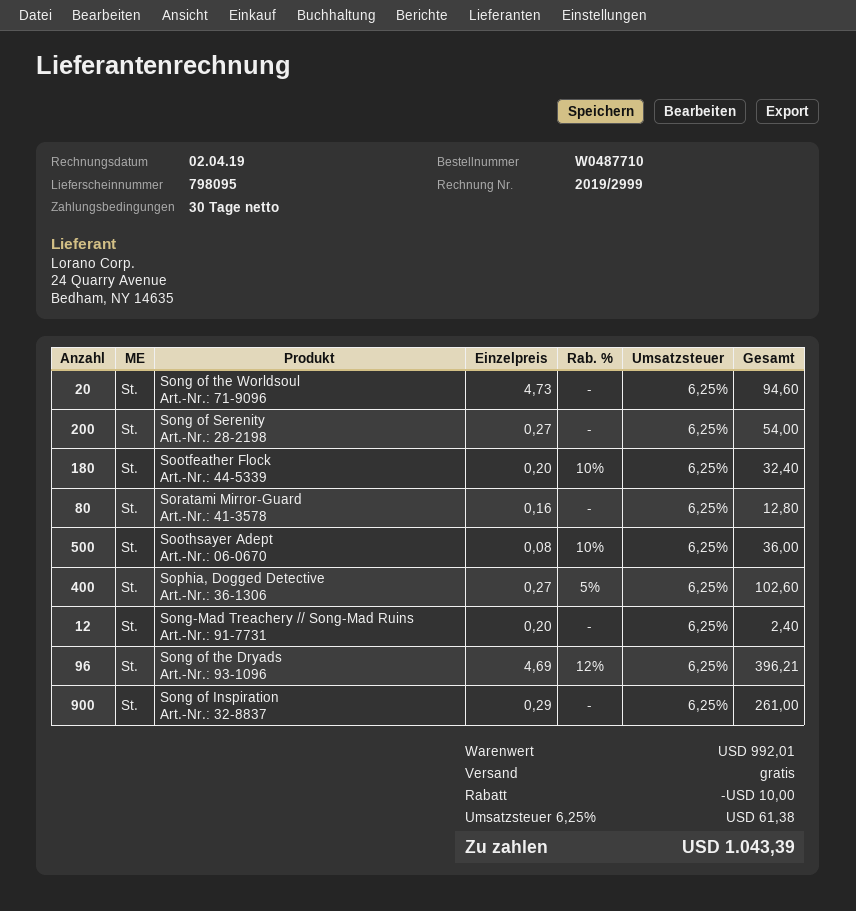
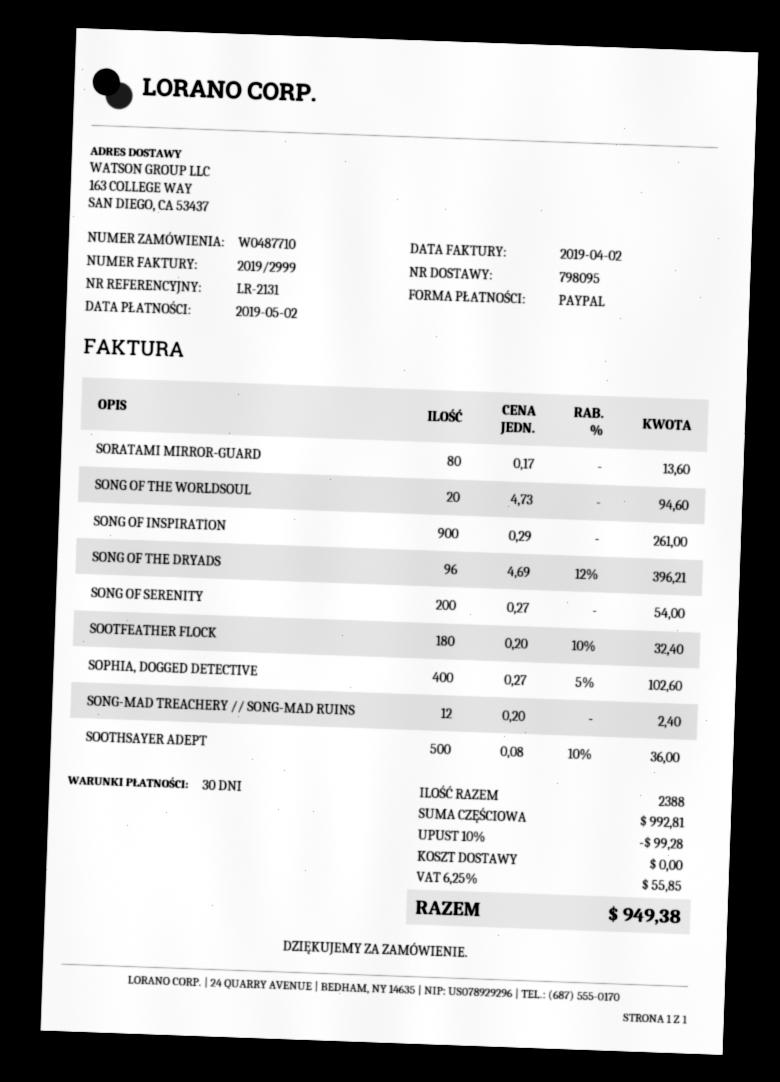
Soratami Mirror-Guard: 80 x 0.16 = 12.80 -> 80 x 0.17 = 13.60
subtotal: 992.01 -> 992.81
discount: 10.00 -> 99.28
tax: 6.25% = 61.38 -> 6.25% = 55.85
total: 1043.39 -> 949.38

